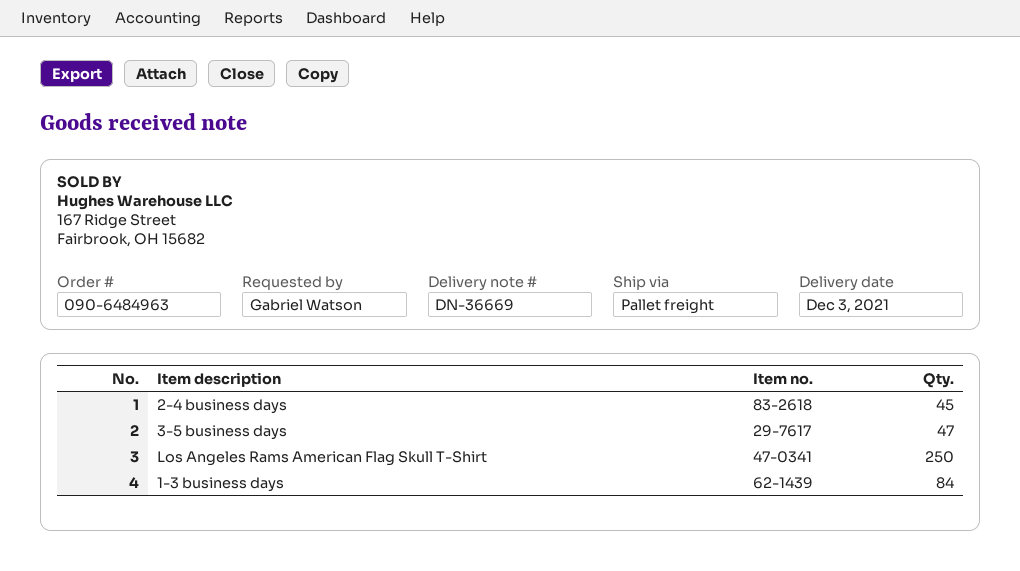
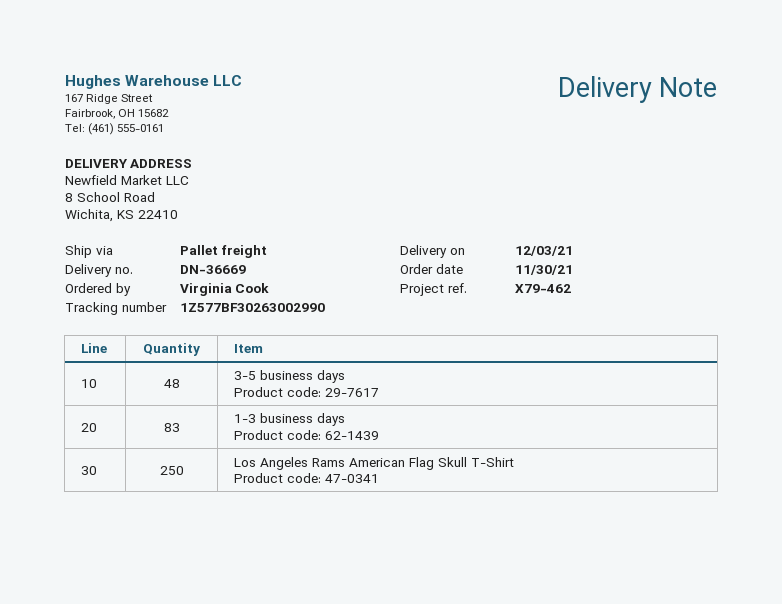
ordered by: Gabriel Watson -> Virginia Cook
2-4 business days: 45 -> none
3-5 business days: 47 -> 48
1-3 business days: 84 -> 83

